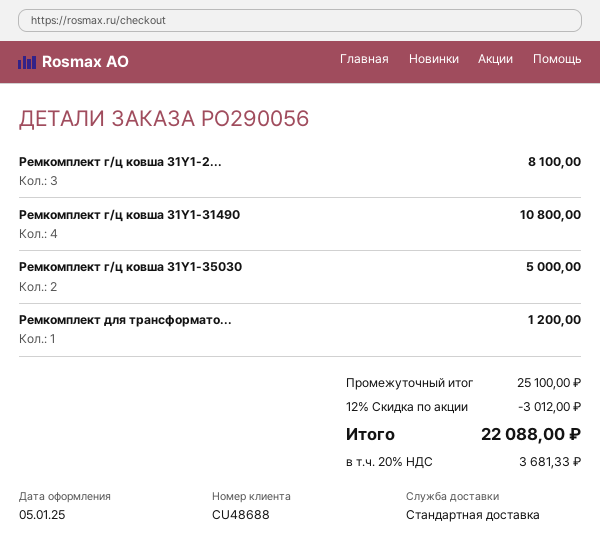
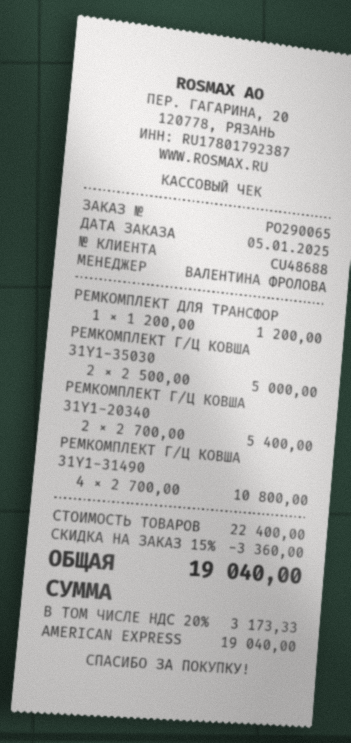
order number: PO290056 -> PO290065
Ремкомплект г/ц ковша 31Y1-2...: 3 for 8100.00 -> 2 for 5400.00
subtotal: 25100.00 -> 22400.00
discount: 12% = 3012.00 -> 15% = 3360.00
tax: 20% = 3681.33 -> 20% = 3173.33
total: 22088.00 -> 19040.00

